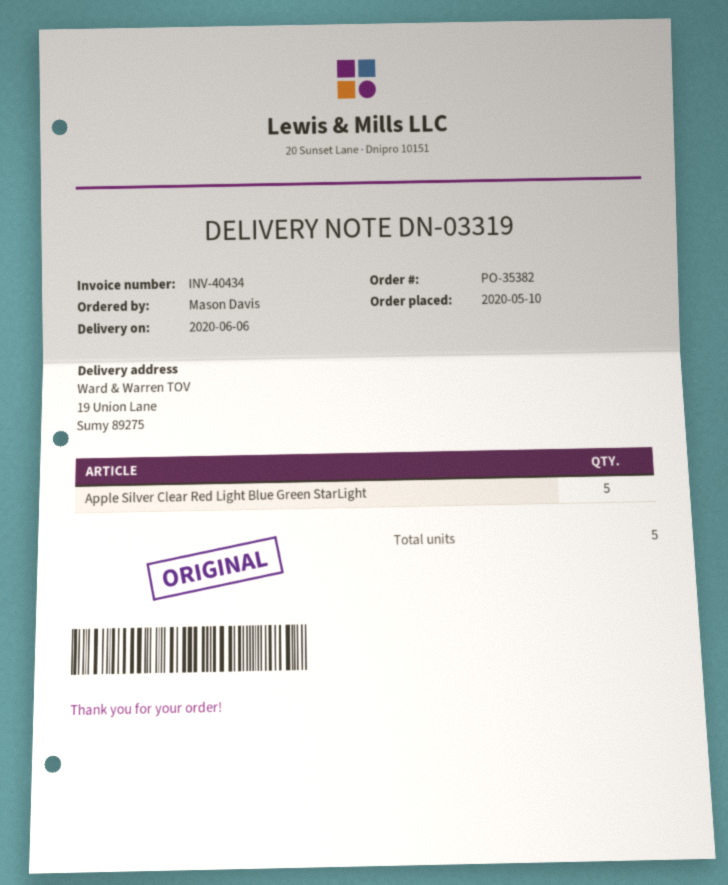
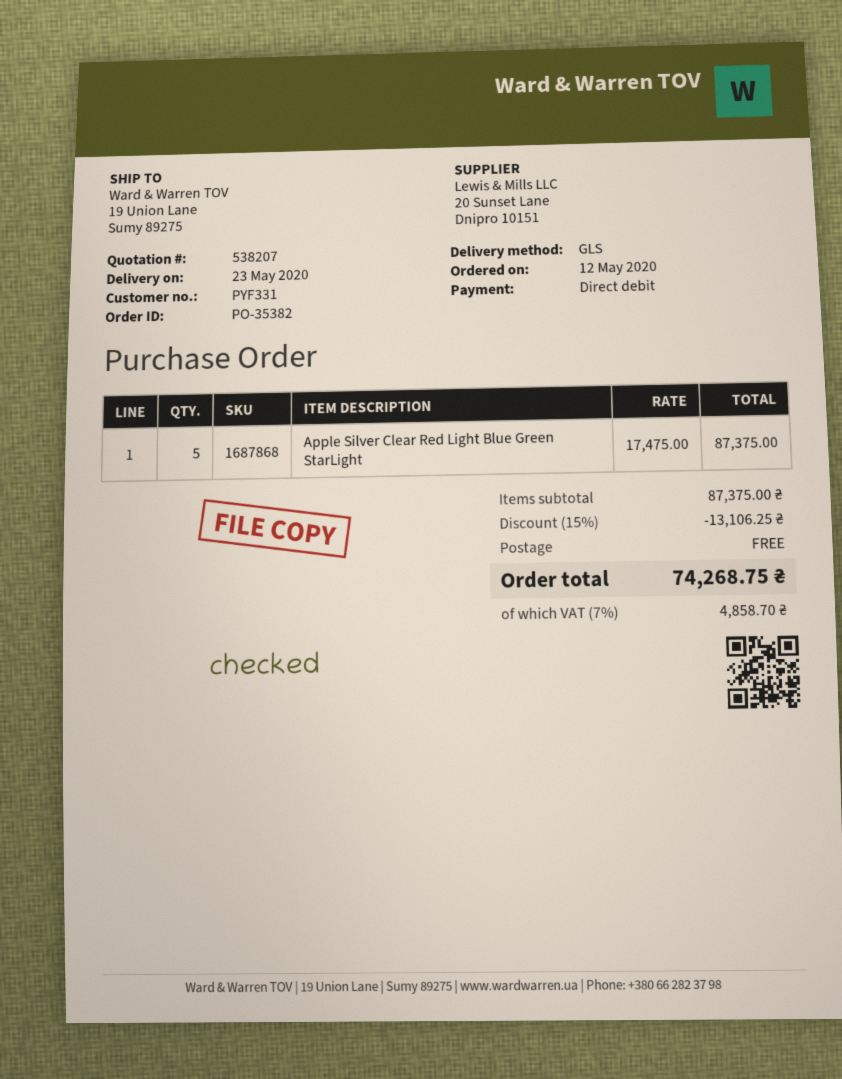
order date: 2020-05-10 -> 2020-05-12
delivery date: 2020-06-06 -> 2020-05-23

